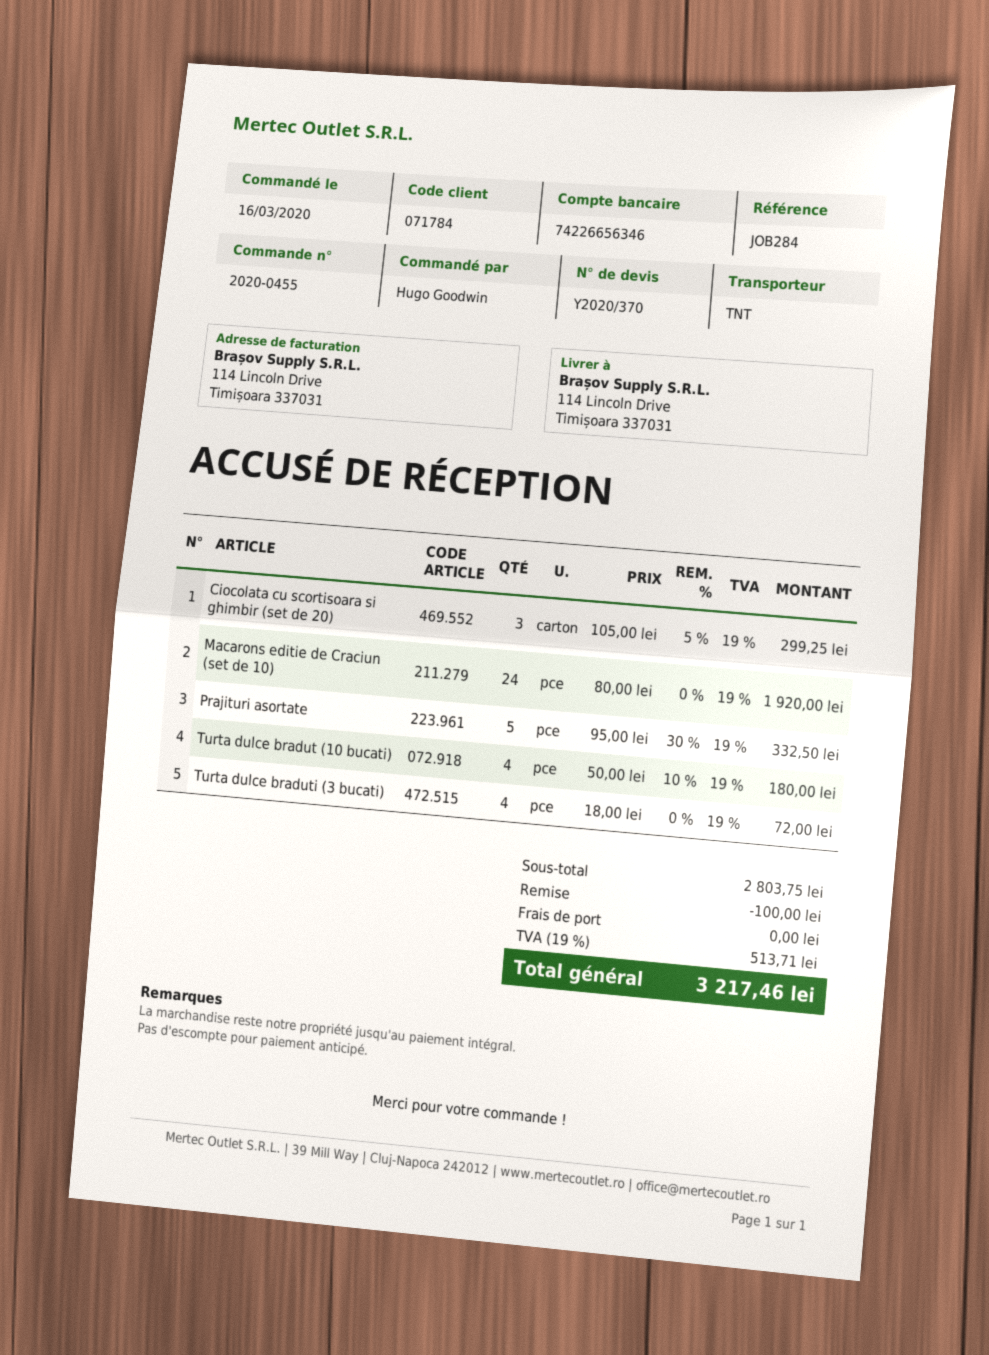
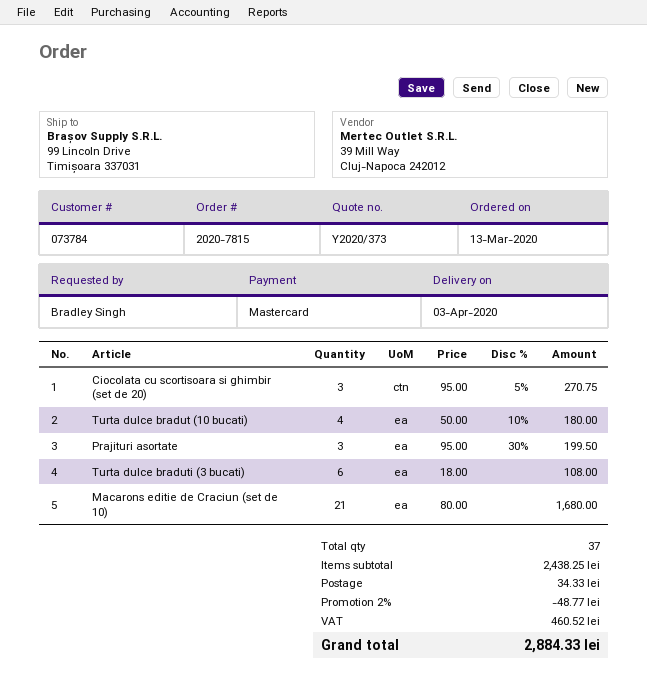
quote number: Y2020/370 -> Y2020/373
order number: 2020-0455 -> 2020-7815
order date: 2020-03-16 -> 2020-03-13
customer number: 071784 -> 073784
ordered by: Hugo Goodwin -> Bradley Singh
ship to: 114 Lincoln Drive, Timișoara 337031 -> 99 Lincoln Drive, Timișoara 337031
Ciocolata cu scortisoara si ghimbir (set de 20): 3 x 105.00 - 5% = 299.25 -> 3 x 95.00 - 5% = 270.75
Macarons editie de Craciun (set de 10): 24 x 80.00 = 1920.00 -> 21 x 80.00 = 1680.00
Prajituri asortate: 5 x 95.00 - 30% = 332.50 -> 3 x 95.00 - 30% = 199.50
Turta dulce braduti (3 bucati): 4 x 18.00 = 72.00 -> 6 x 18.00 = 108.00
subtotal: 2803.75 -> 2438.25
discount: 100.00 -> 48.77
shipping: 0.00 -> 34.33
tax: 513.71 -> 460.52
total: 3217.46 -> 2884.33

